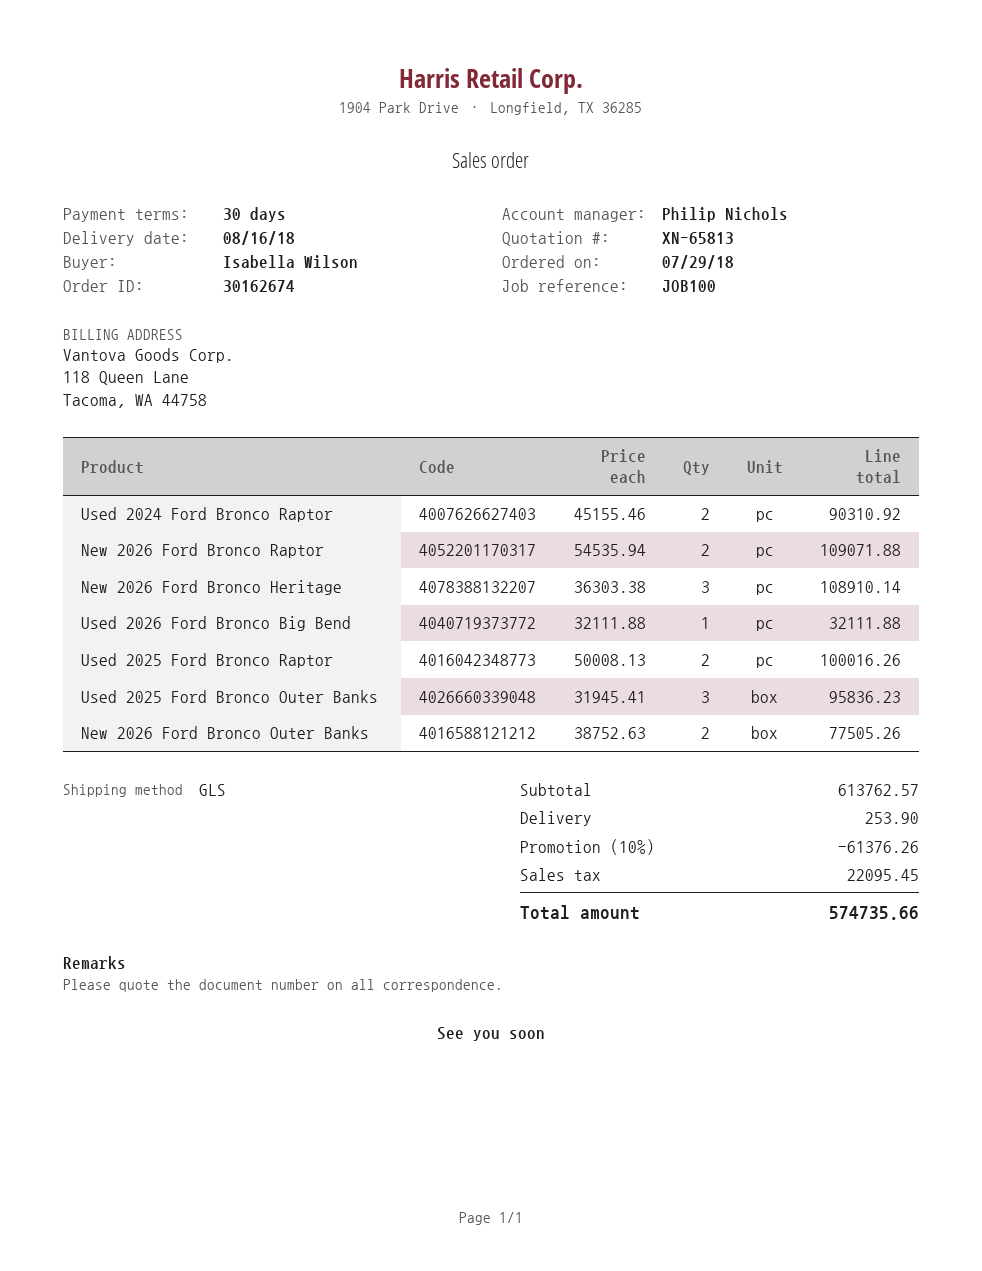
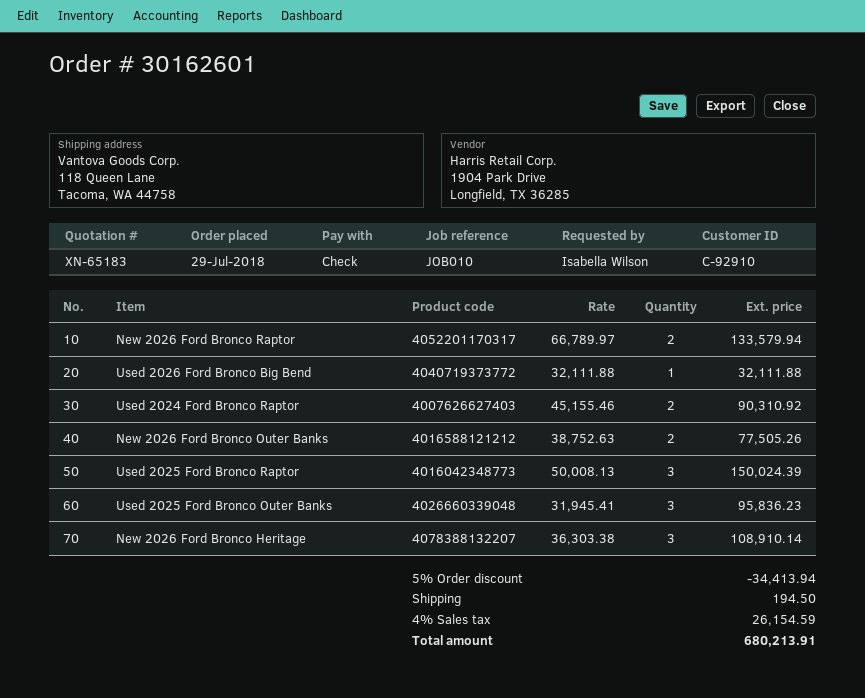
quote number: XN-65813 -> XN-65183
order number: 30162674 -> 30162601
reference: JOB100 -> JOB010
New 2026 Ford Bronco Raptor: 2 x 54535.94 = 109071.88 -> 2 x 66789.97 = 133579.94
Used 2025 Ford Bronco Raptor: 2 x 50008.13 = 100016.26 -> 3 x 50008.13 = 150024.39
discount: 10% = 61376.26 -> 5% = 34413.94
shipping: 253.90 -> 194.50
tax: 22095.45 -> 26154.59
total: 574735.66 -> 680213.91

